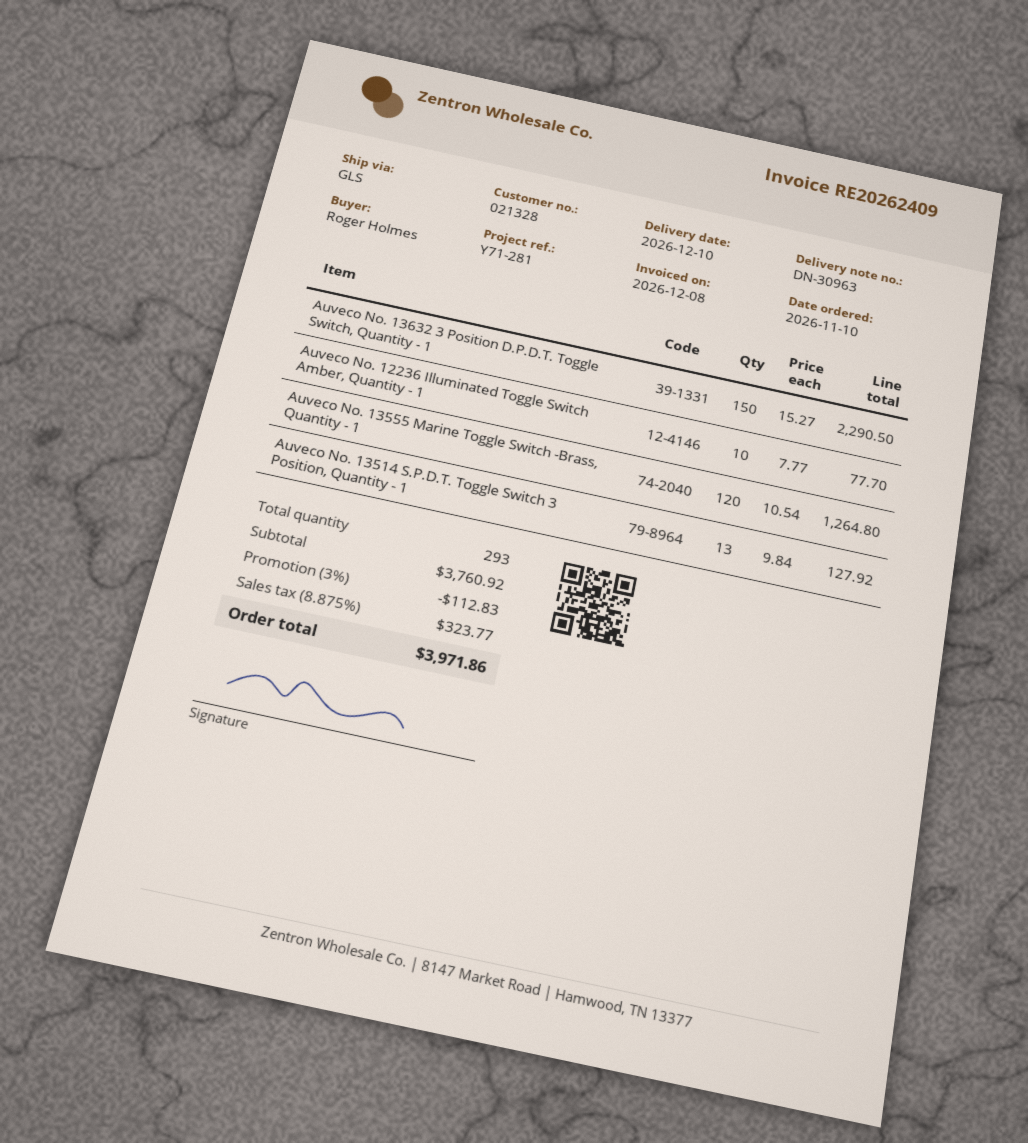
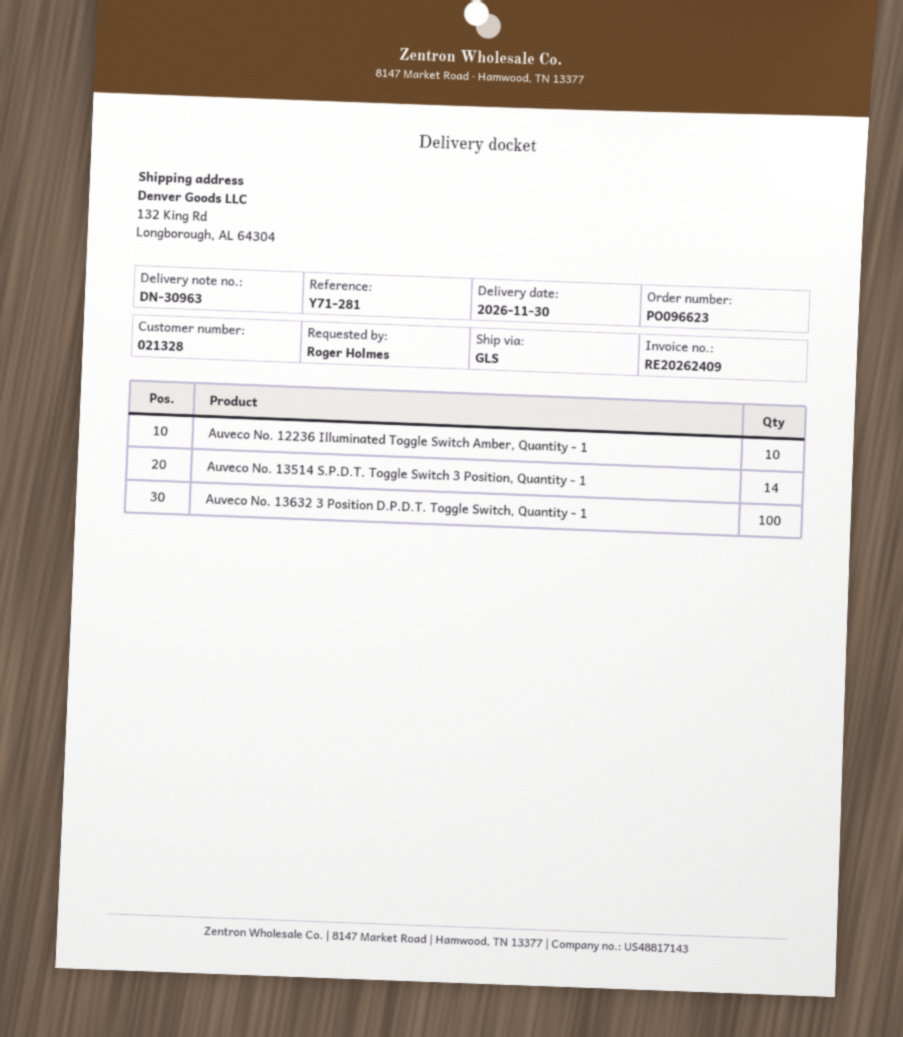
delivery date: 2026-12-10 -> 2026-11-30
Auveco No. 13632 3 Position D.P.D.T. Toggle Switch, Quantity - 1: 150 -> 100
Auveco No. 13555 Marine Toggle Switch -Brass, Quantity - 1: 120 -> none
Auveco No. 13514 S.P.D.T. Toggle Switch 3 Position, Quantity - 1: 13 -> 14

